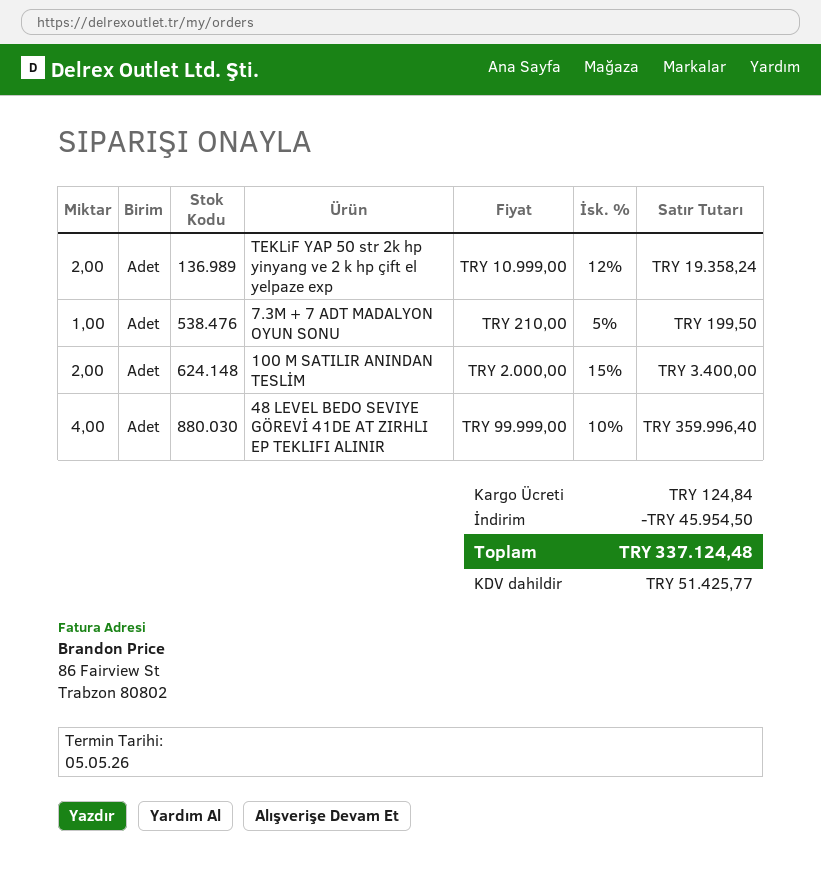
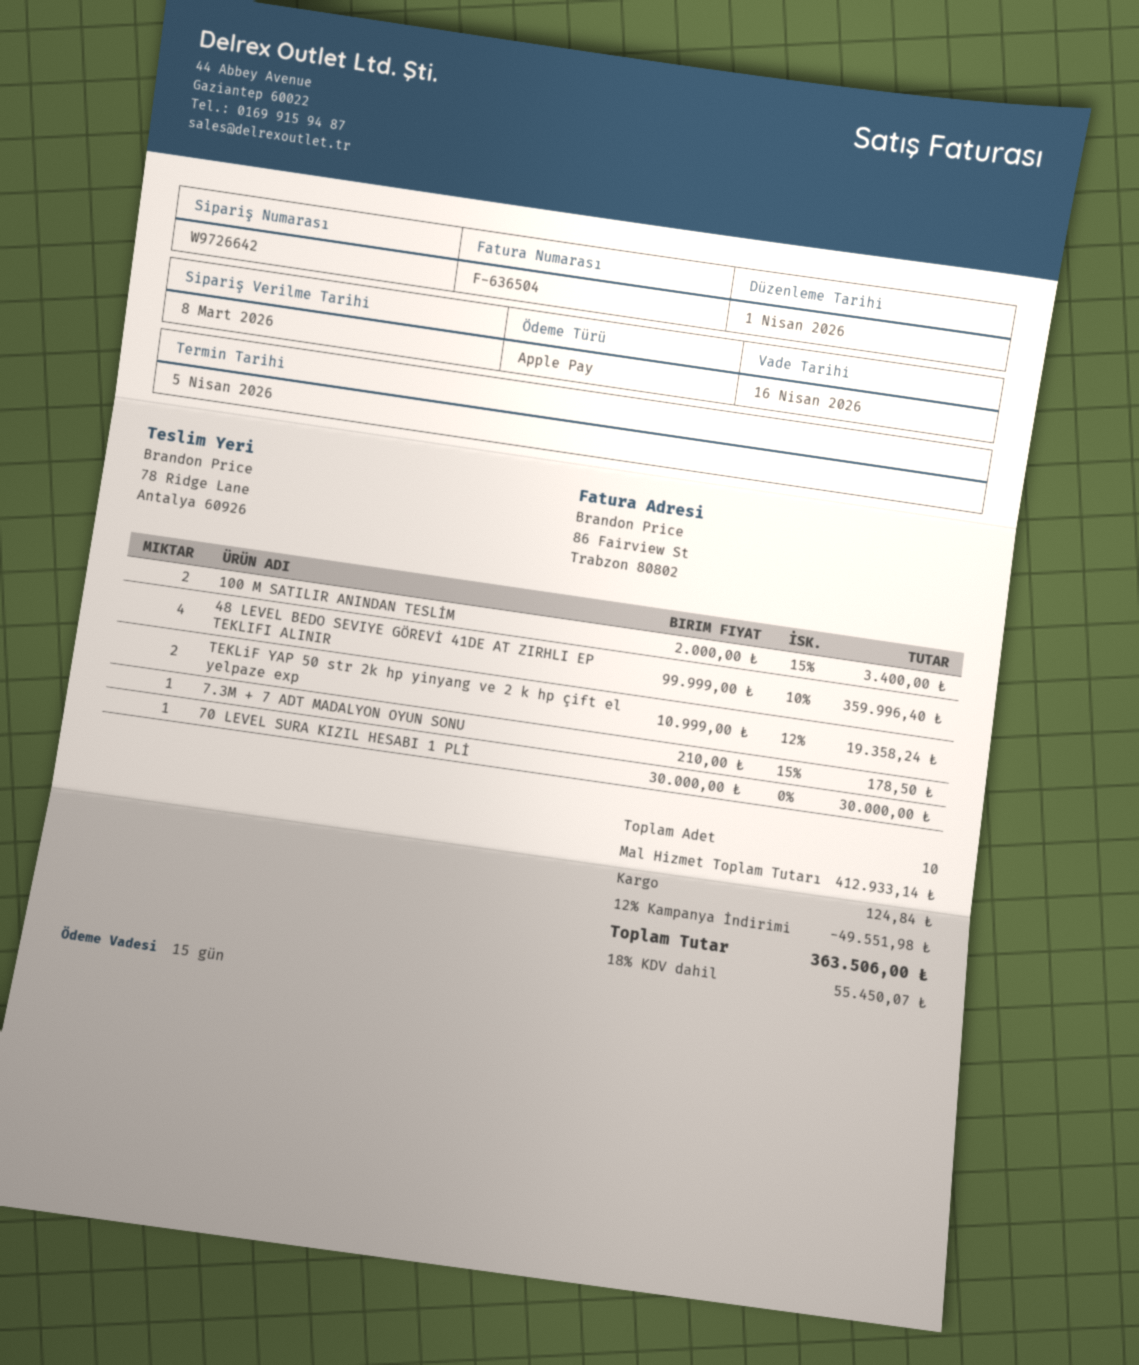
delivery date: 2026-05-05 -> 2026-04-05
7.3M + 7 ADT MADALYON OYUN SONU: 1 x 210.00 - 5% = 199.50 -> 1 x 210.00 - 15% = 178.50
70 LEVEL SURA KIZIL HESABI 1 PLİ: none -> 1 x 30000.00 = 30000.00
discount: 45954.50 -> 49551.98
tax: 51425.77 -> 55450.07
total: 337124.48 -> 363506.00

